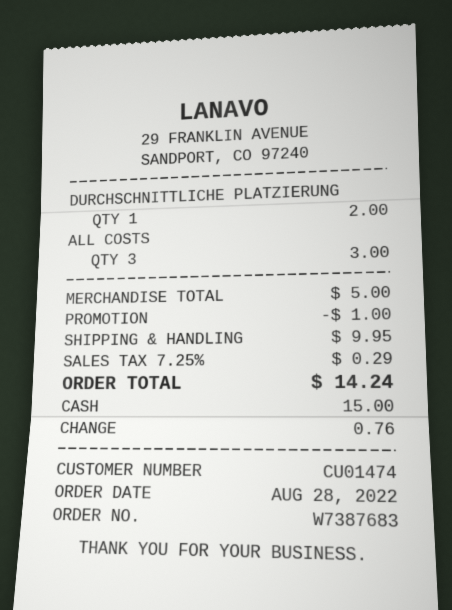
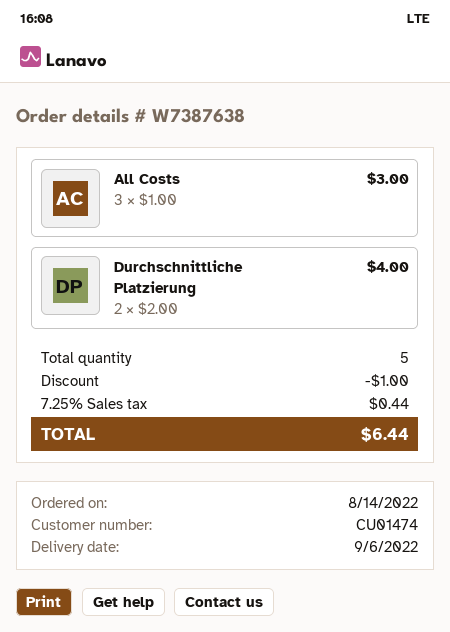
order number: W7387683 -> W7387638
order date: 2022-08-28 -> 2022-08-14
DURCHSCHNITTLICHE PLATZIERUNG: 1 for 2.00 -> 2 for 4.00
shipping: 9.95 -> none
tax: 7.25% = 0.29 -> 7.25% = 0.44
total: 14.24 -> 6.44

